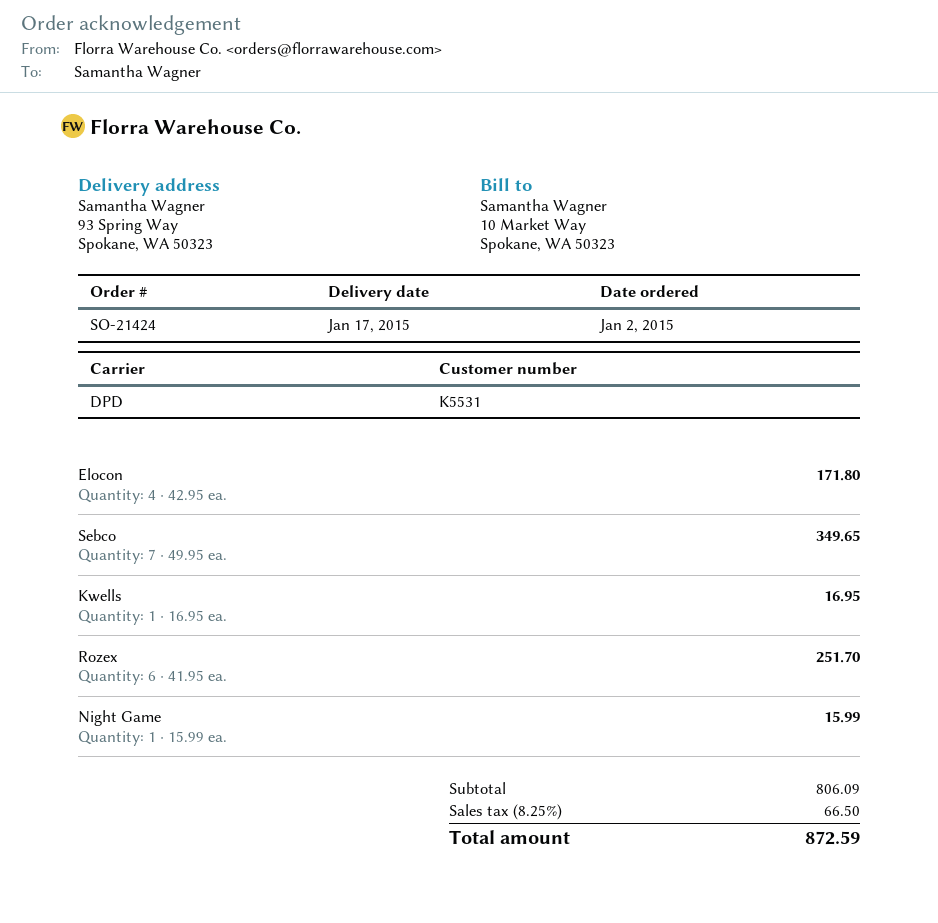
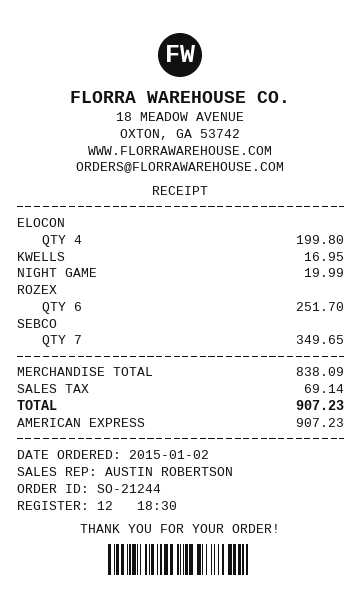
order number: SO-21424 -> SO-21244
Elocon: 4 for 171.80 -> 4 for 199.80
Night Game: 1 for 15.99 -> 1 for 19.99
subtotal: 806.09 -> 838.09
tax: 66.50 -> 69.14
total: 872.59 -> 907.23

